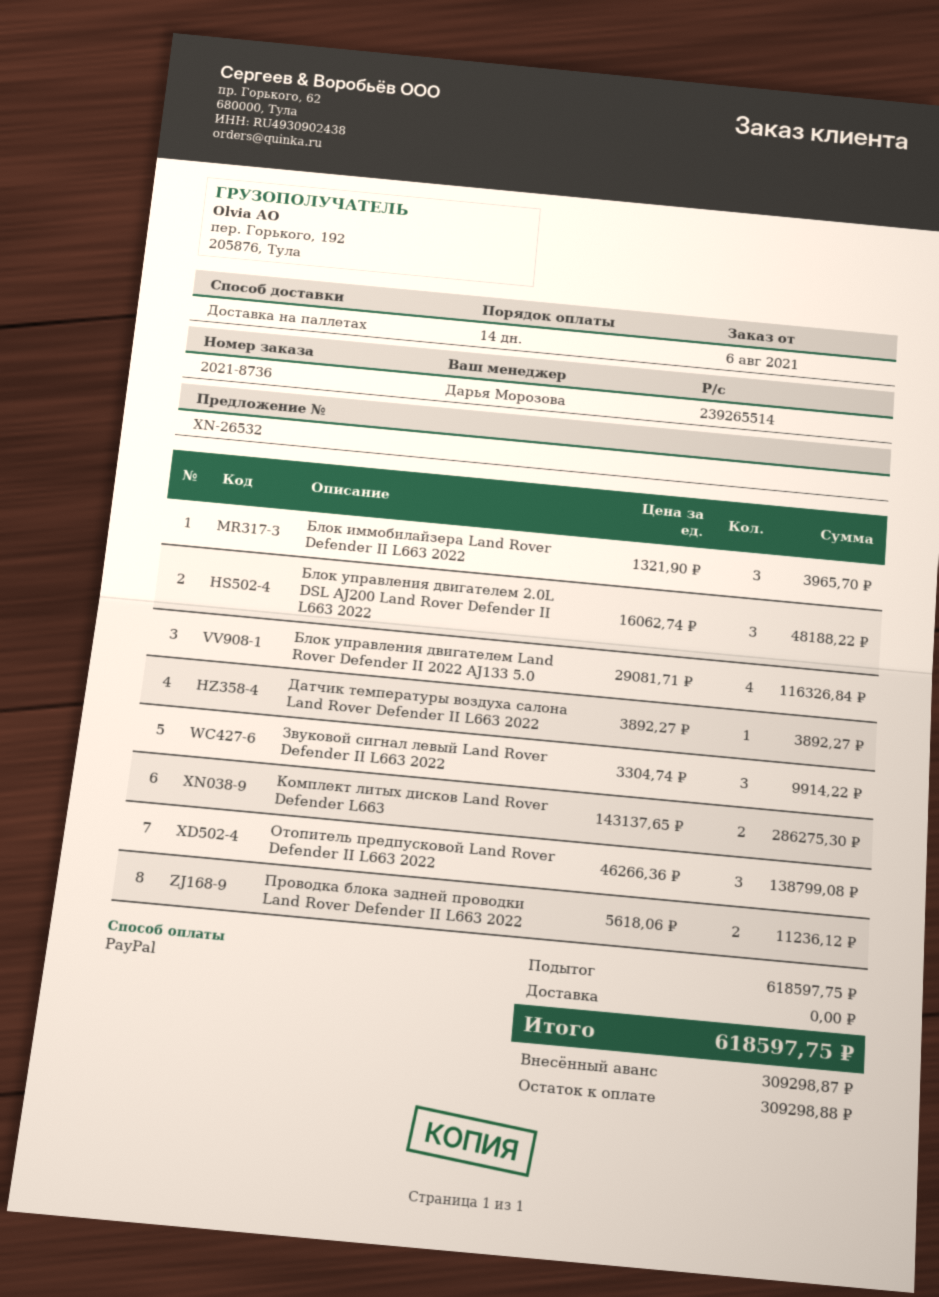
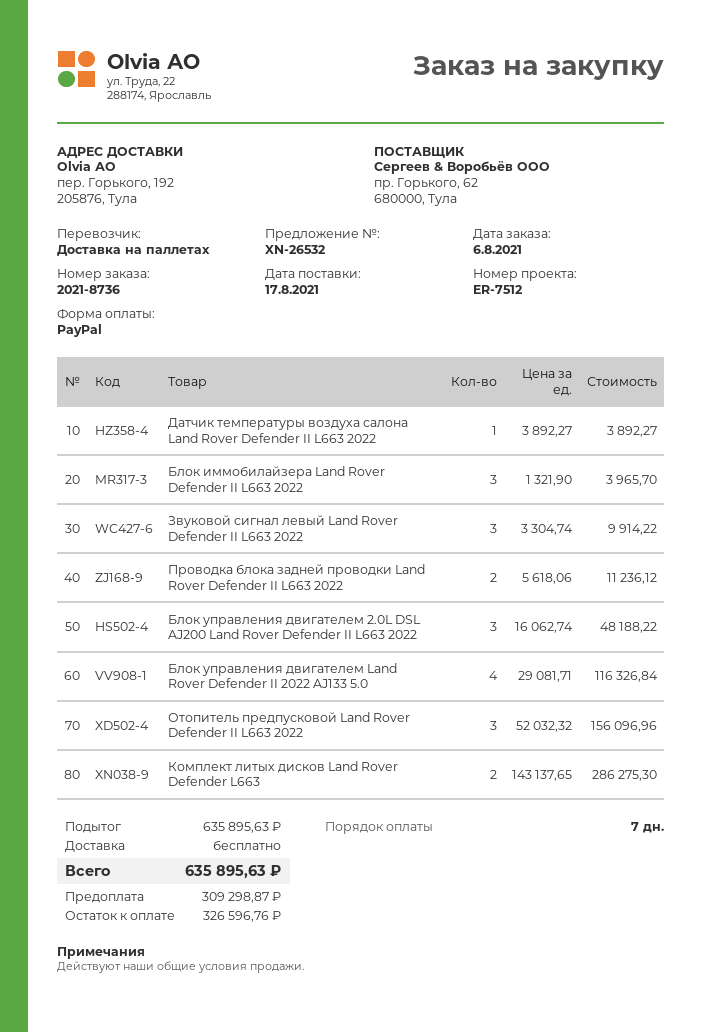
payment terms: 14 days -> 7 days
Отопитель предпусковой Land Rover Defender II L663 2022: 3 x 46266.36 = 138799.08 -> 3 x 52032.32 = 156096.96
subtotal: 618597.75 -> 635895.63
total: 618597.75 -> 635895.63
balance: 309298.88 -> 326596.76

